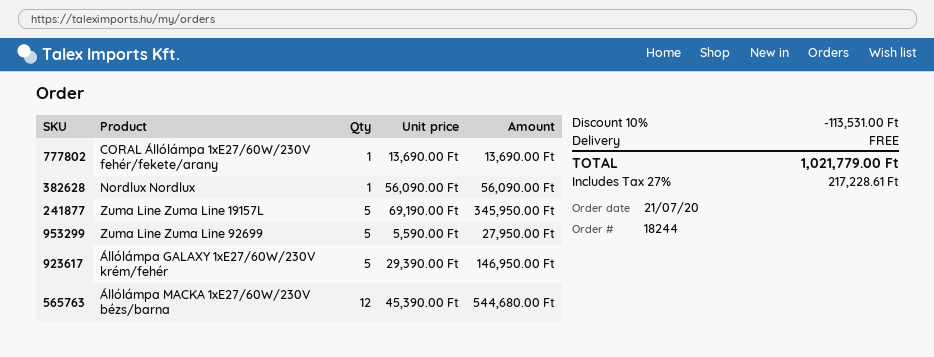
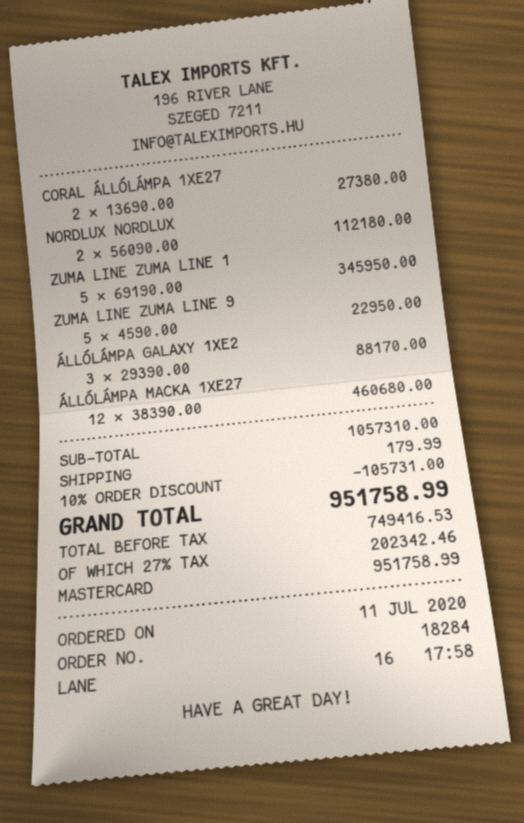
order number: 18244 -> 18284
order date: 2020-07-21 -> 2020-07-11
CORAL Állólámpa 1xE27/60W/230V fehér/fekete/arany: 1 x 13690.00 = 13690.00 -> 2 x 13690.00 = 27380.00
Nordlux Nordlux: 1 x 56090.00 = 56090.00 -> 2 x 56090.00 = 112180.00
Zuma Line Zuma Line 92699: 5 x 5590.00 = 27950.00 -> 5 x 4590.00 = 22950.00
Állólámpa GALAXY 1xE27/60W/230V krém/fehér: 5 x 29390.00 = 146950.00 -> 3 x 29390.00 = 88170.00
Állólámpa MACKA 1xE27/60W/230V bézs/barna: 12 x 45390.00 = 544680.00 -> 12 x 38390.00 = 460680.00
discount: 10% = 113531.00 -> 10% = 105731.00
shipping: 0.00 -> 179.99
tax: 27% = 217228.61 -> 27% = 202342.46
total: 1021779.00 -> 951758.99

